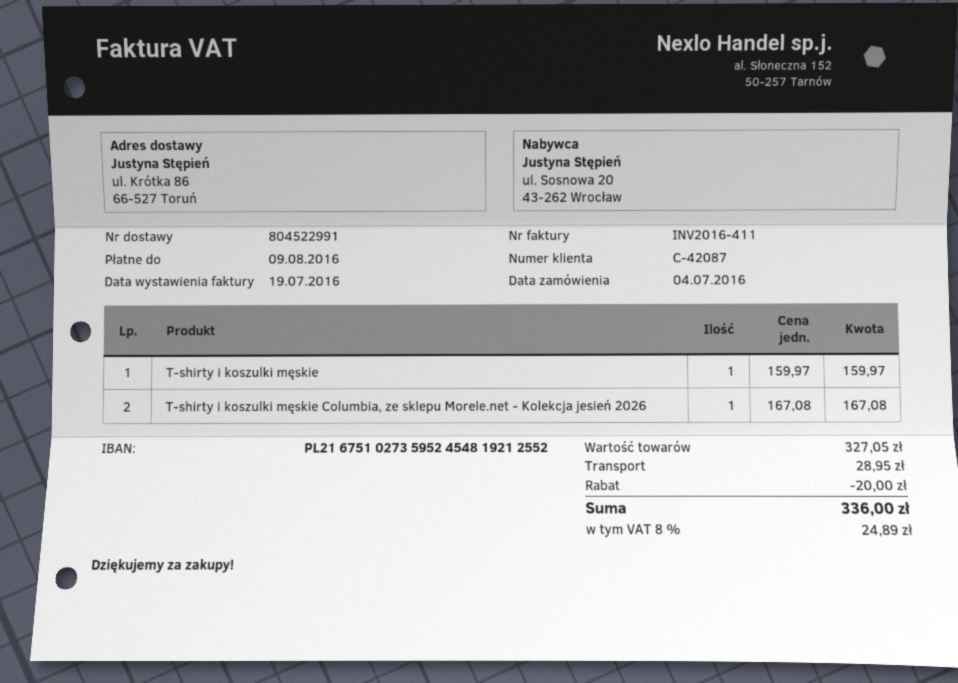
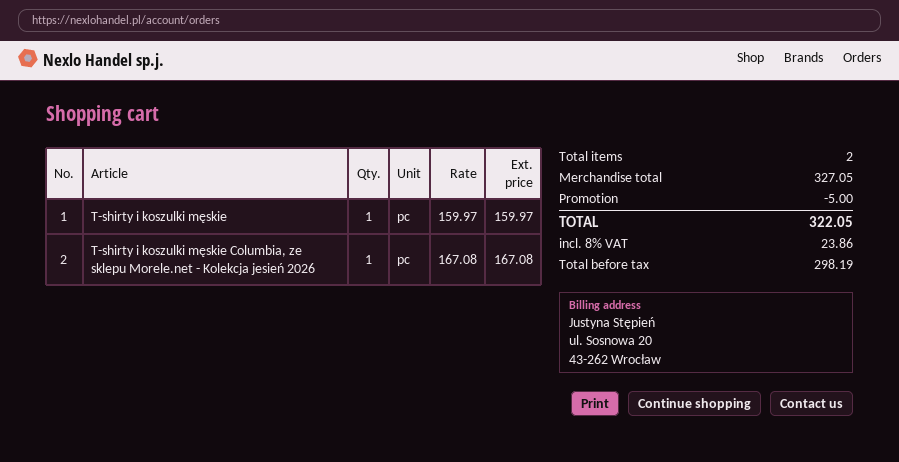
discount: 20.00 -> 5.00
shipping: 28.95 -> none
tax: 8% = 24.89 -> 8% = 23.86
total: 336.00 -> 322.05

